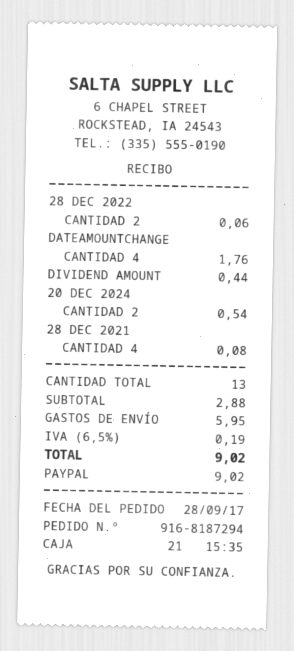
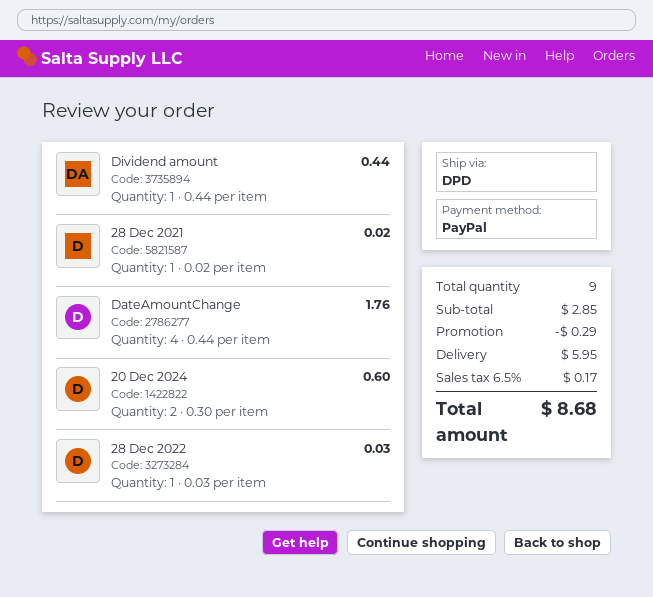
28 DEC 2022: 2 for 0.06 -> 1 for 0.03
20 DEC 2024: 2 for 0.54 -> 2 for 0.60
28 DEC 2021: 4 for 0.08 -> 1 for 0.02
total quantity: 13 -> 9
subtotal: 2.88 -> 2.85
discount: none -> 0.29
tax: 6.5% = 0.19 -> 6.5% = 0.17
total: 9.02 -> 8.68

